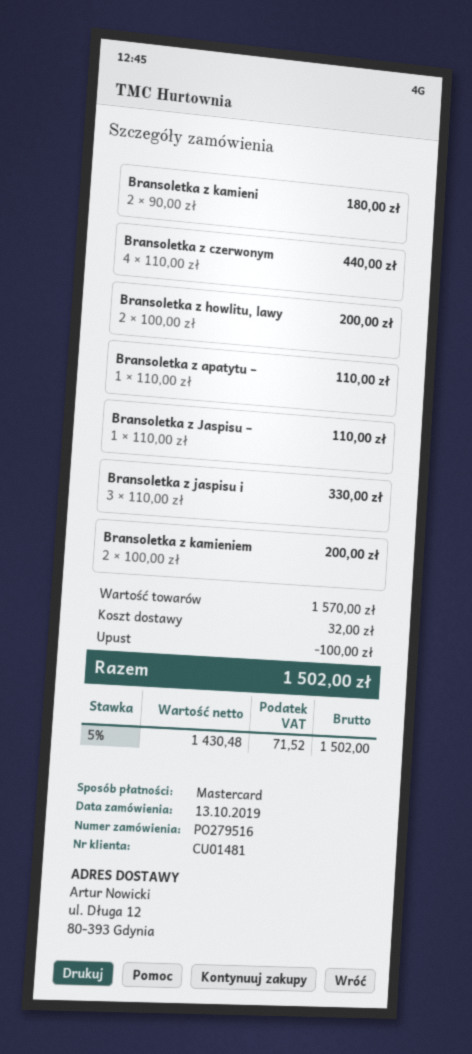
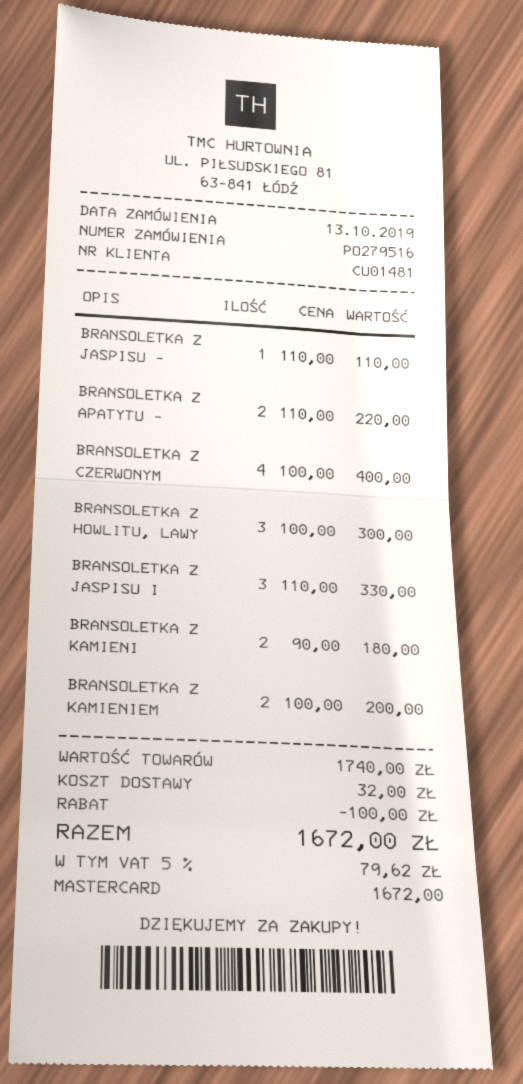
Bransoletka z czerwonym: 4 x 110.00 = 440.00 -> 4 x 100.00 = 400.00
Bransoletka z howlitu, lawy: 2 x 100.00 = 200.00 -> 3 x 100.00 = 300.00
Bransoletka z apatytu –: 1 x 110.00 = 110.00 -> 2 x 110.00 = 220.00
subtotal: 1570.00 -> 1740.00
tax: 5% = 71.52 -> 5% = 79.62
total: 1502.00 -> 1672.00

